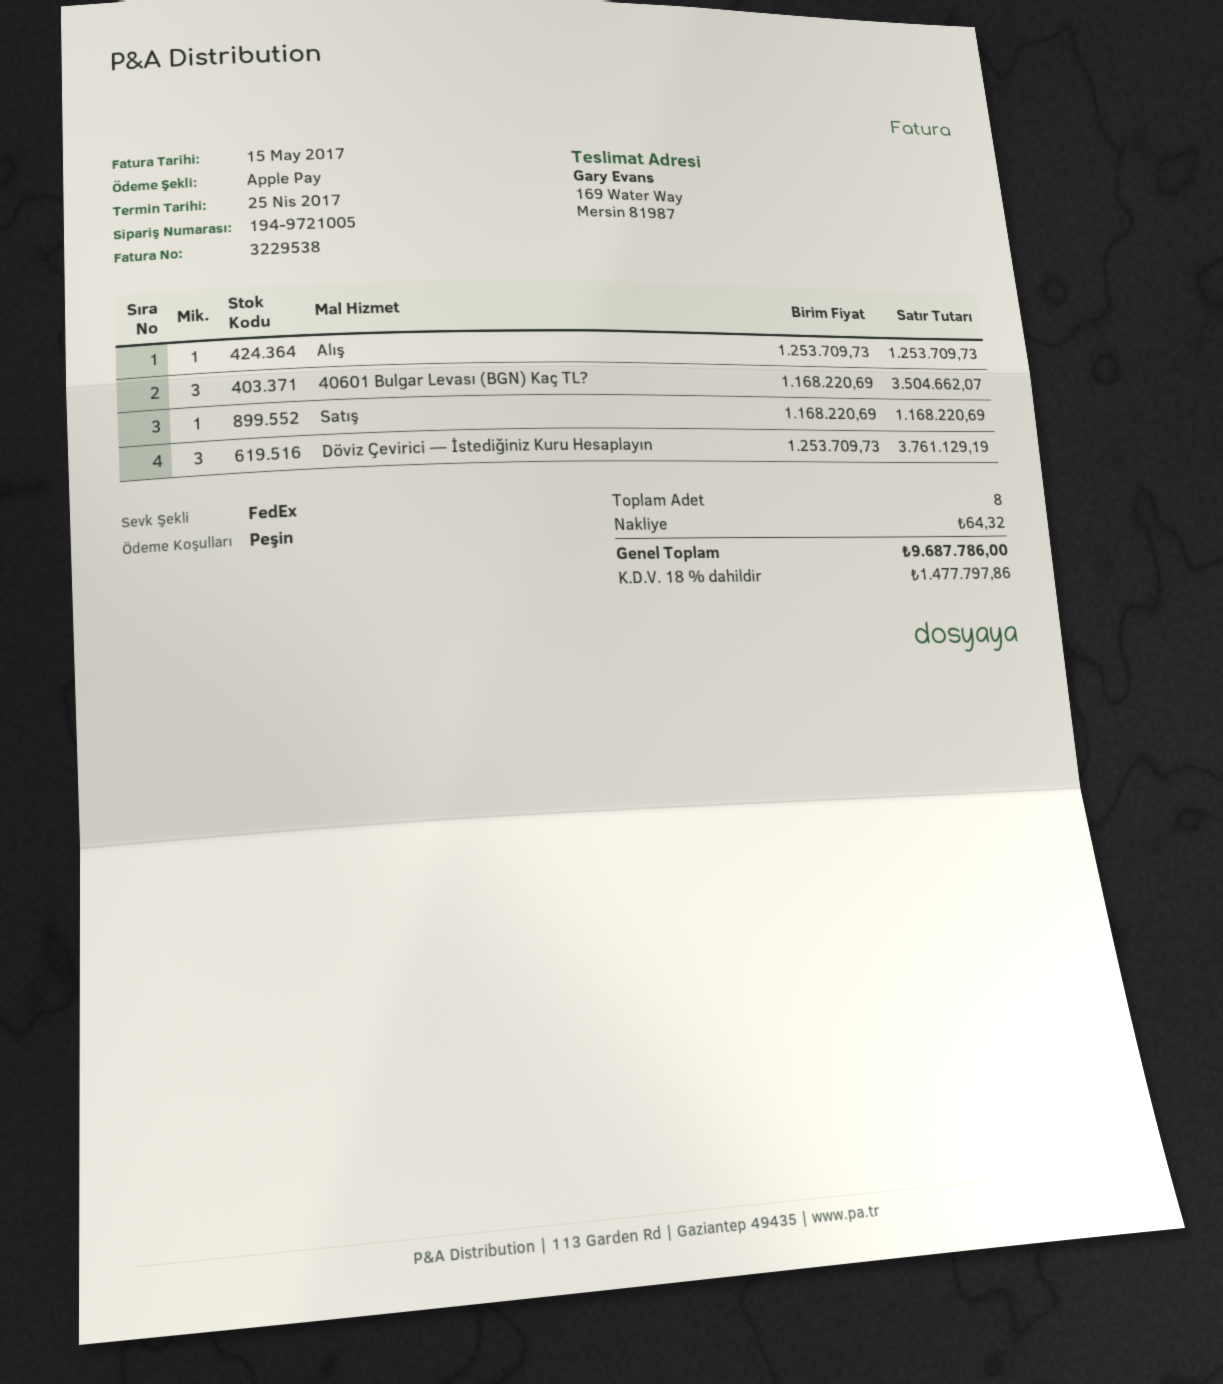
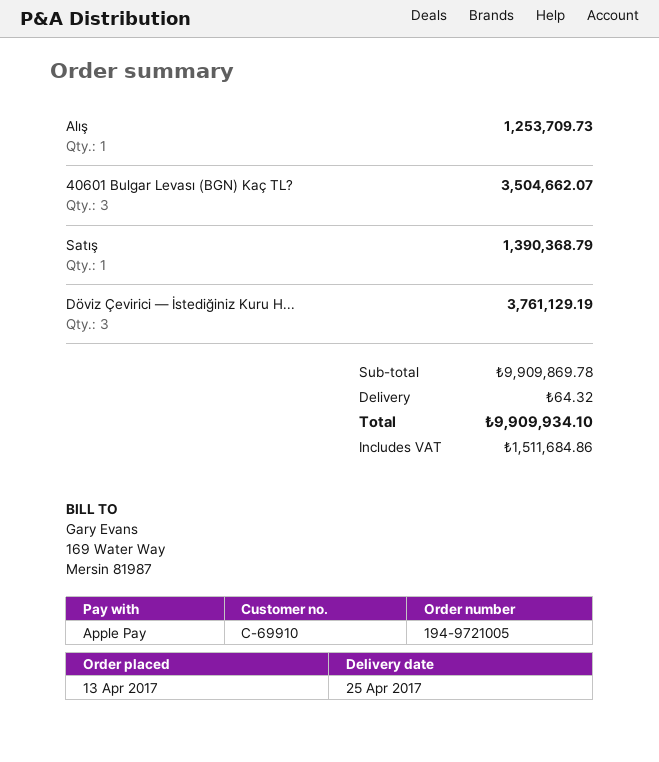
Satış: 1 for 1168220.69 -> 1 for 1390368.79
tax: 1477797.86 -> 1511684.86
total: 9687786.00 -> 9909934.10

